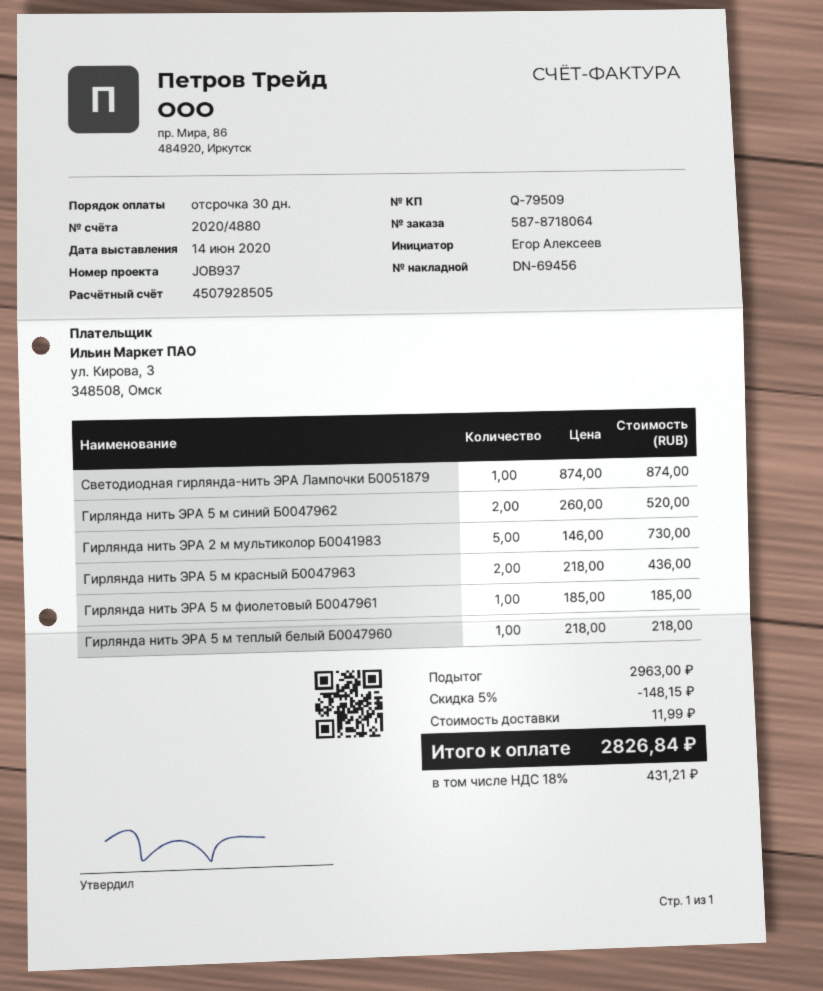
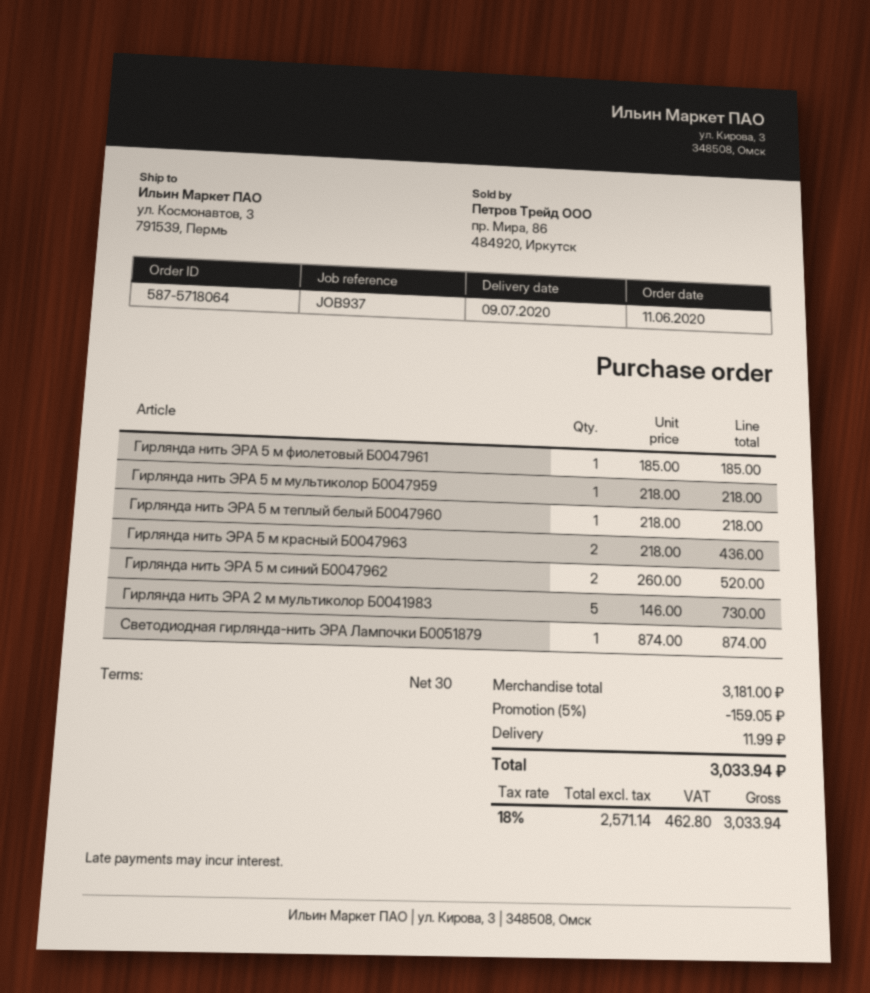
order number: 587-8718064 -> 587-5718064
Гирлянда нить ЭРА 5 м мультиколор Б0047959: none -> 1 x 218.00 = 218.00
subtotal: 2963.00 -> 3181.00
discount: 5% = 148.15 -> 5% = 159.05
tax: 18% = 431.21 -> 18% = 462.80
total: 2826.84 -> 3033.94

